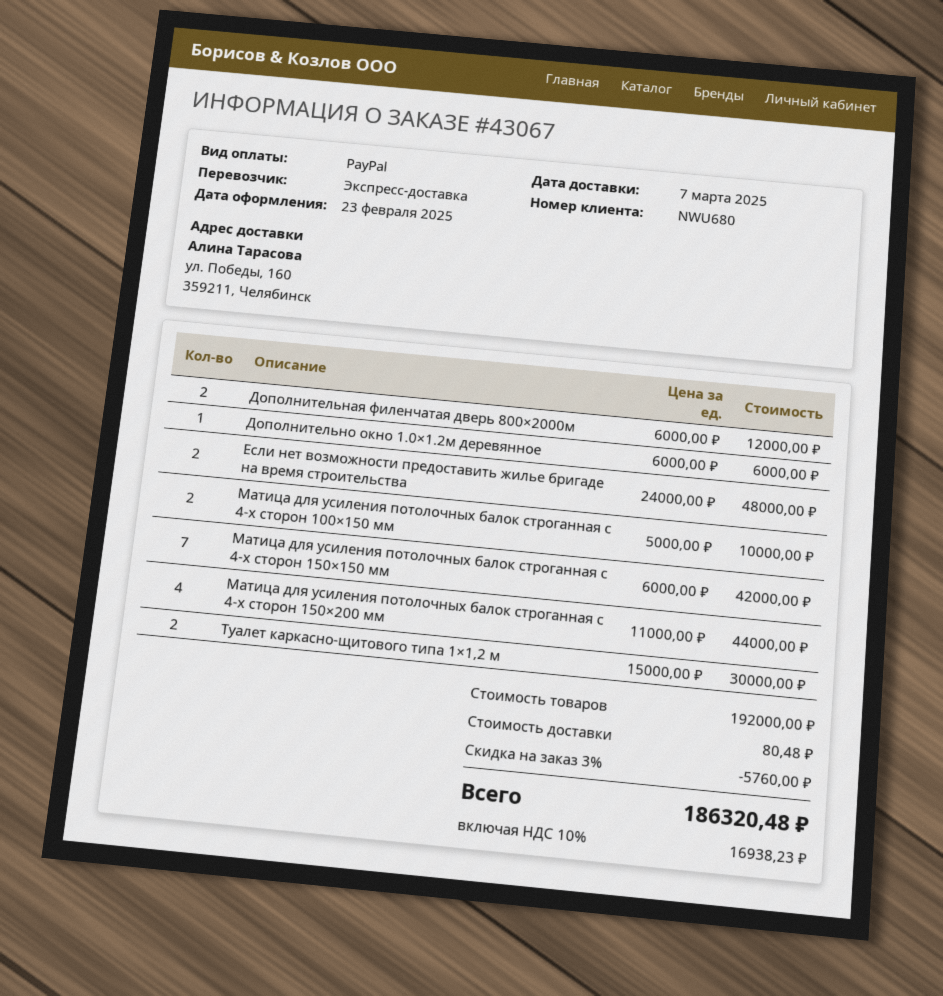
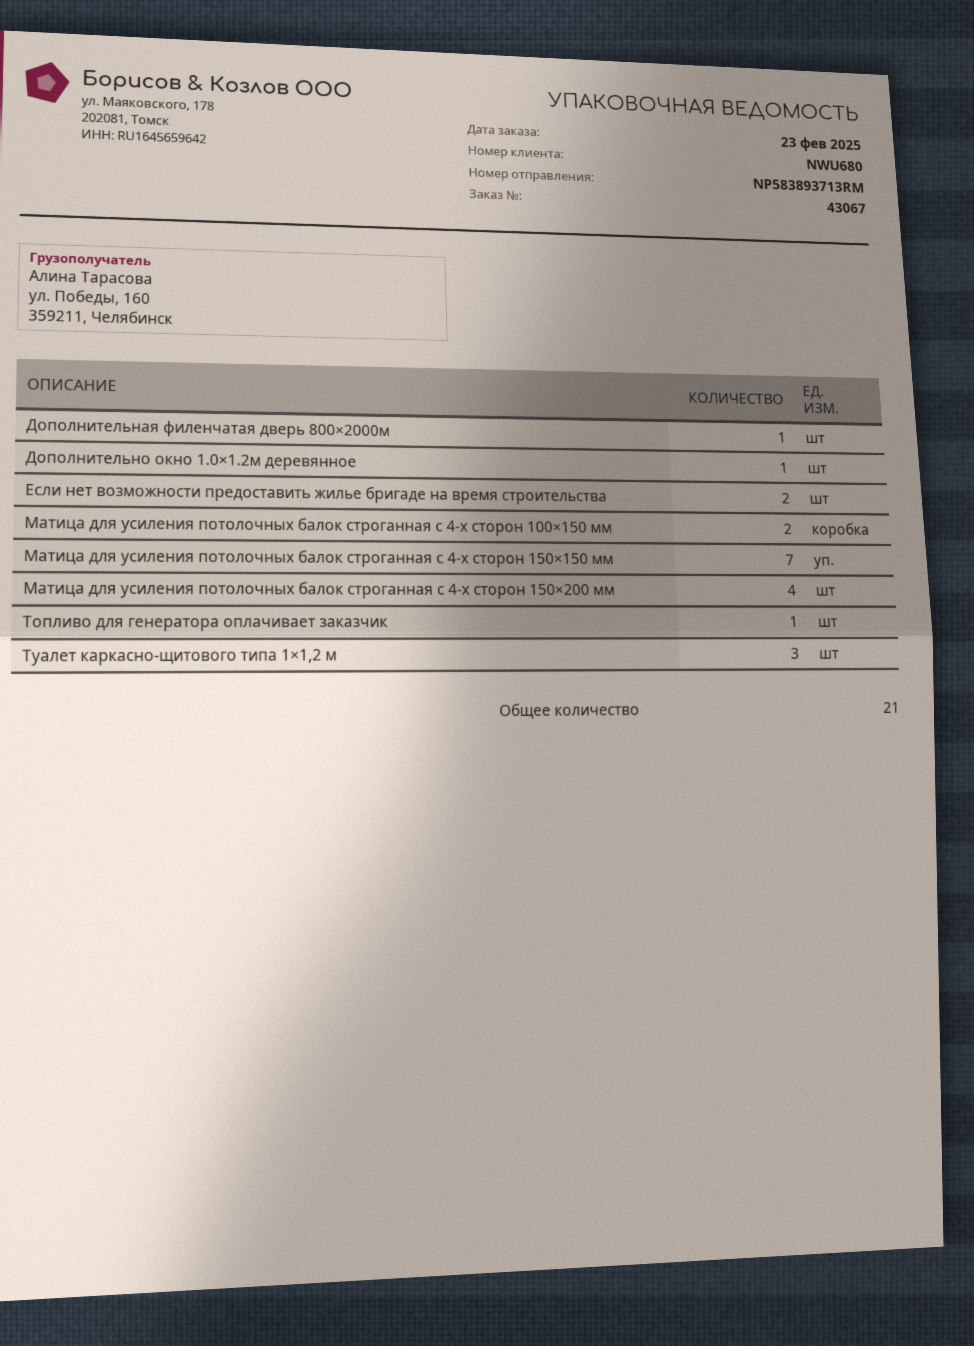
Дополнительная филенчатая дверь 800×2000м: 2 -> 1
Туалет каркасно-щитового типа 1×1,2 м: 2 -> 3
Топливо для генератора оплачивает заказчик: none -> 1

